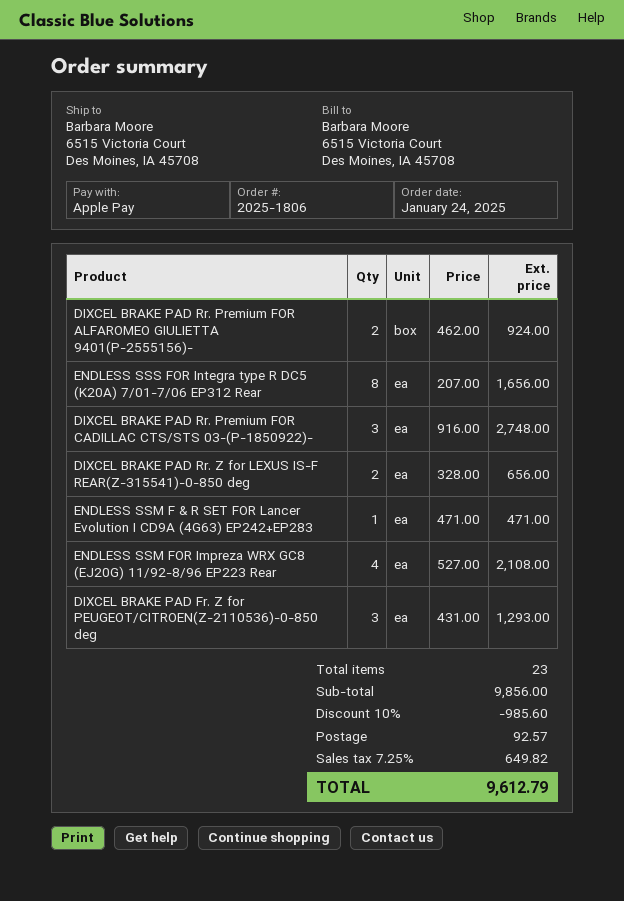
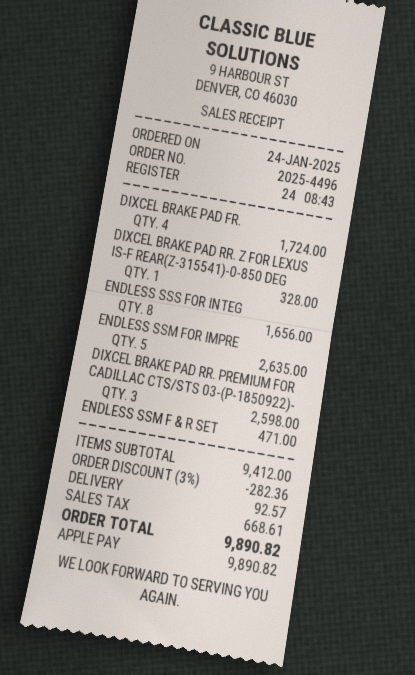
order number: 2025-1806 -> 2025-4496
DIXCEL BRAKE PAD Rr. Premium FOR ALFAROMEO GIULIETTA 9401(P-2555156)-: 2 for 924.00 -> none
DIXCEL BRAKE PAD Rr. Premium FOR CADILLAC CTS/STS 03-(P-1850922)-: 3 for 2748.00 -> 3 for 2598.00
DIXCEL BRAKE PAD Rr. Z for LEXUS IS-F REAR(Z-315541)-0-850 deg: 2 for 656.00 -> 1 for 328.00
ENDLESS SSM FOR Impreza WRX GC8 (EJ20G) 11/92-8/96 EP223 Rear: 4 for 2108.00 -> 5 for 2635.00
DIXCEL BRAKE PAD Fr. Z for PEUGEOT/CITROEN(Z-2110536)-0-850 deg: 3 for 1293.00 -> 4 for 1724.00
subtotal: 9856.00 -> 9412.00
discount: 10% = 985.60 -> 3% = 282.36
tax: 649.82 -> 668.61
total: 9612.79 -> 9890.82

